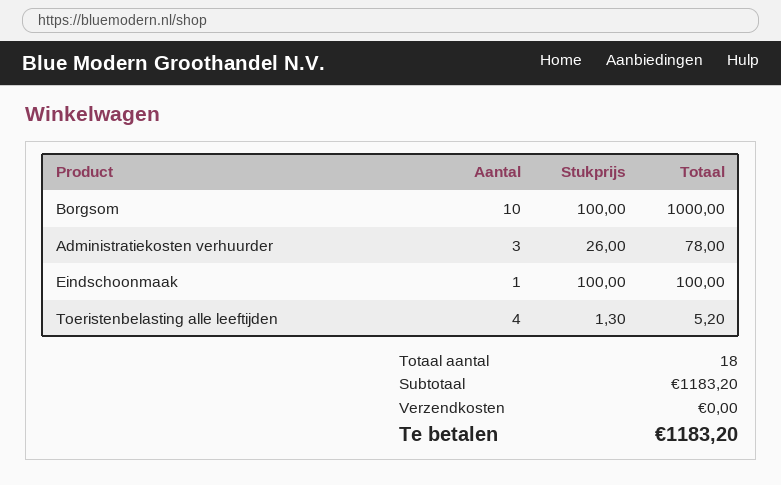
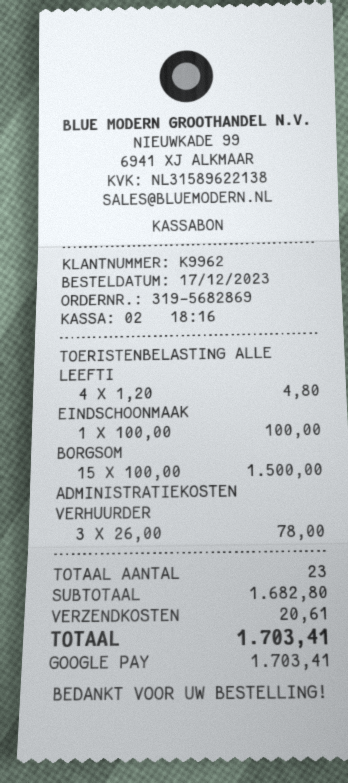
Borgsom: 10 x 100.00 = 1000.00 -> 15 x 100.00 = 1500.00
Toeristenbelasting alle leeftijden: 4 x 1.30 = 5.20 -> 4 x 1.20 = 4.80
total quantity: 18 -> 23
subtotal: 1183.20 -> 1682.80
shipping: 0.00 -> 20.61
total: 1183.20 -> 1703.41

